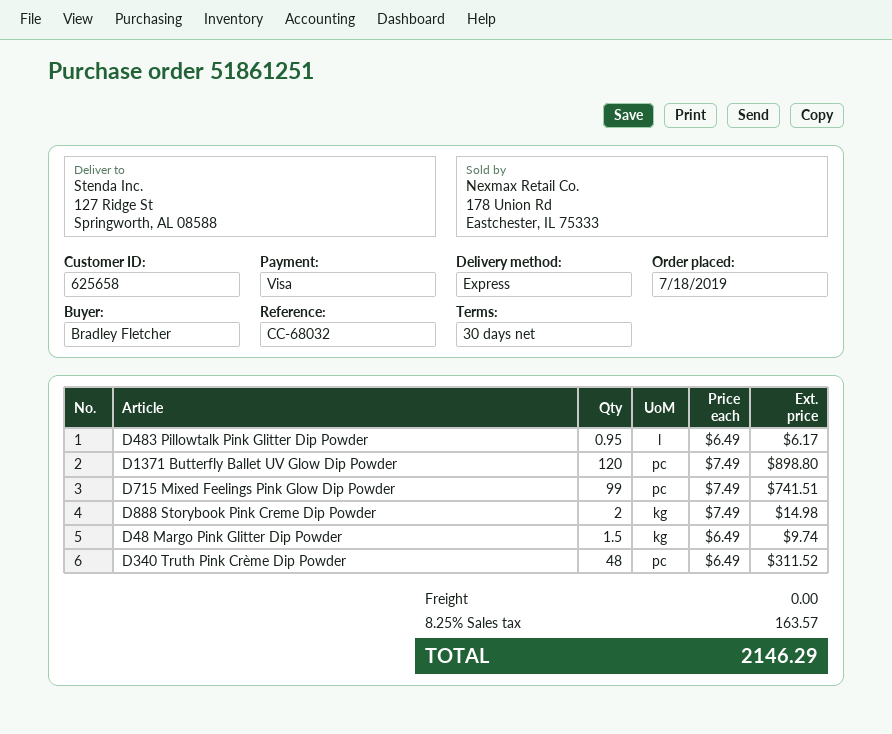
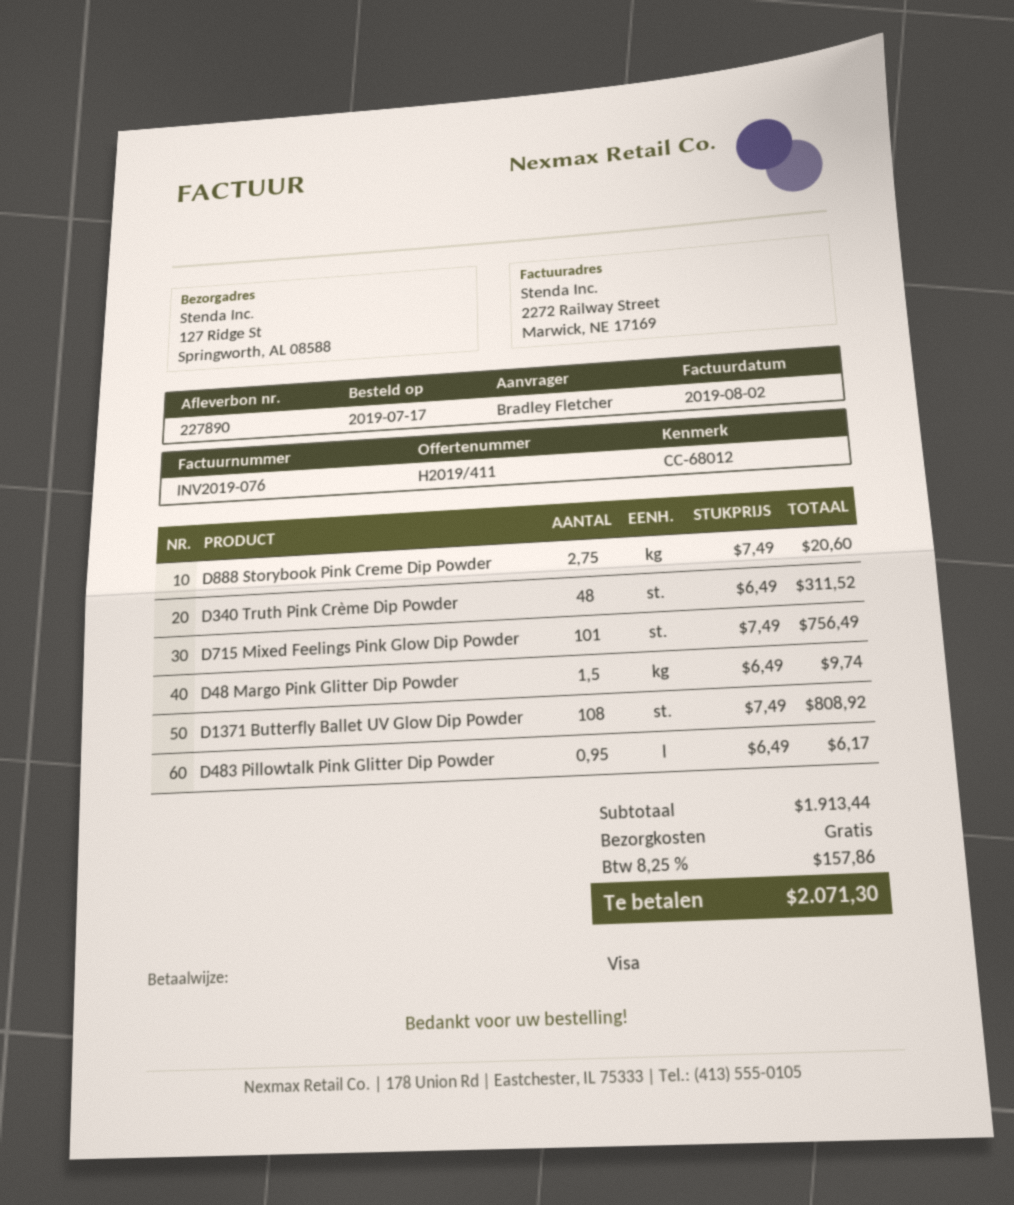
order date: 2019-07-18 -> 2019-07-17
reference: CC-68032 -> CC-68012
D1371 Butterfly Ballet UV Glow Dip Powder: 120 x 7.49 = 898.80 -> 108 x 7.49 = 808.92
D715 Mixed Feelings Pink Glow Dip Powder: 99 x 7.49 = 741.51 -> 101 x 7.49 = 756.49
D888 Storybook Pink Creme Dip Powder: 2 x 7.49 = 14.98 -> 2.75 x 7.49 = 20.60
tax: 8.25% = 163.57 -> 8.25% = 157.86
total: 2146.29 -> 2071.30

